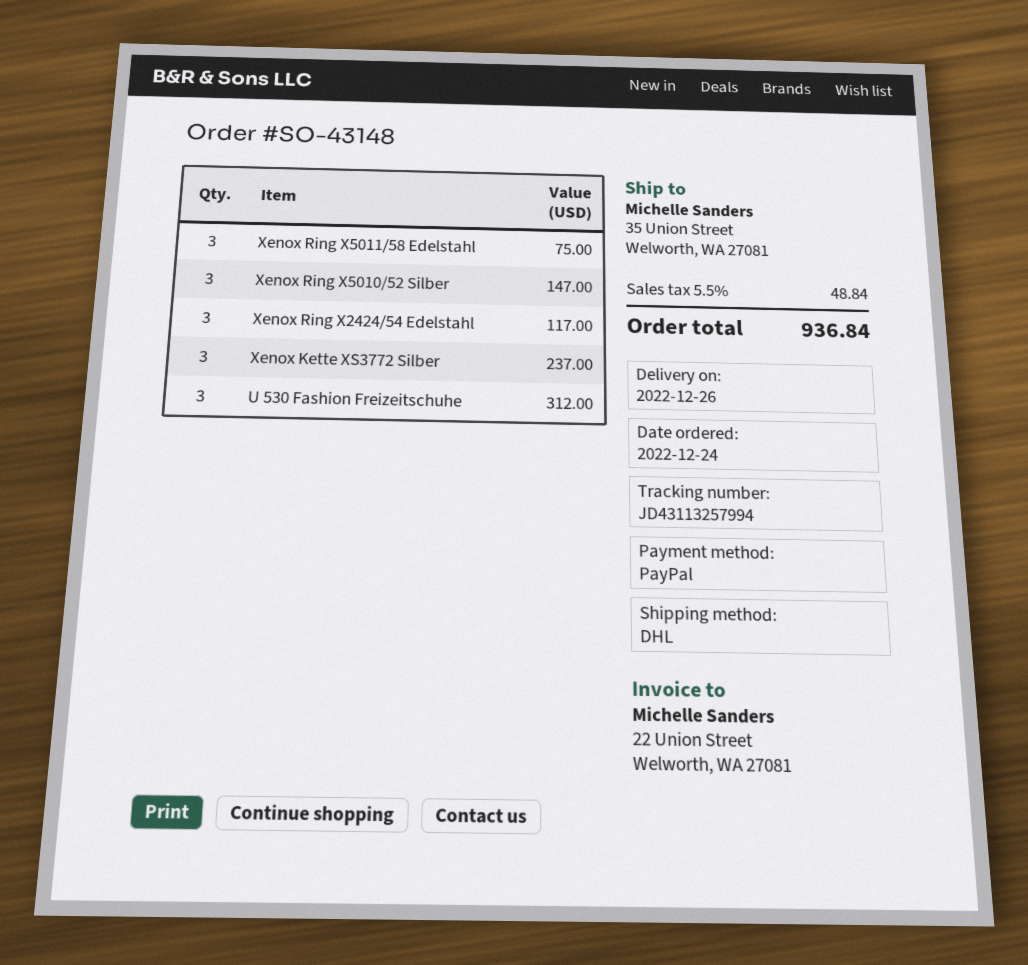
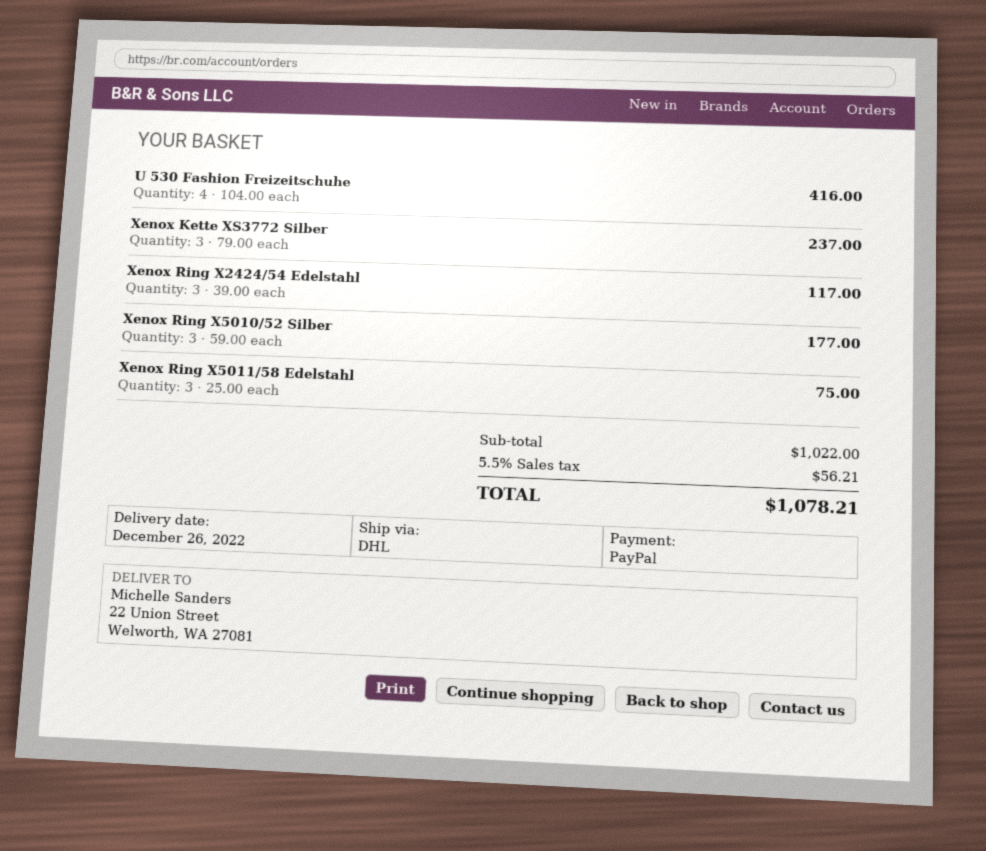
ship to: 35 Union Street, Welworth, WA 27081 -> 22 Union Street, Welworth, WA 27081
Xenox Ring X5010/52 Silber: 3 for 147.00 -> 3 for 177.00
U 530 Fashion Freizeitschuhe: 3 for 312.00 -> 4 for 416.00
tax: 5.5% = 48.84 -> 5.5% = 56.21
total: 936.84 -> 1078.21

